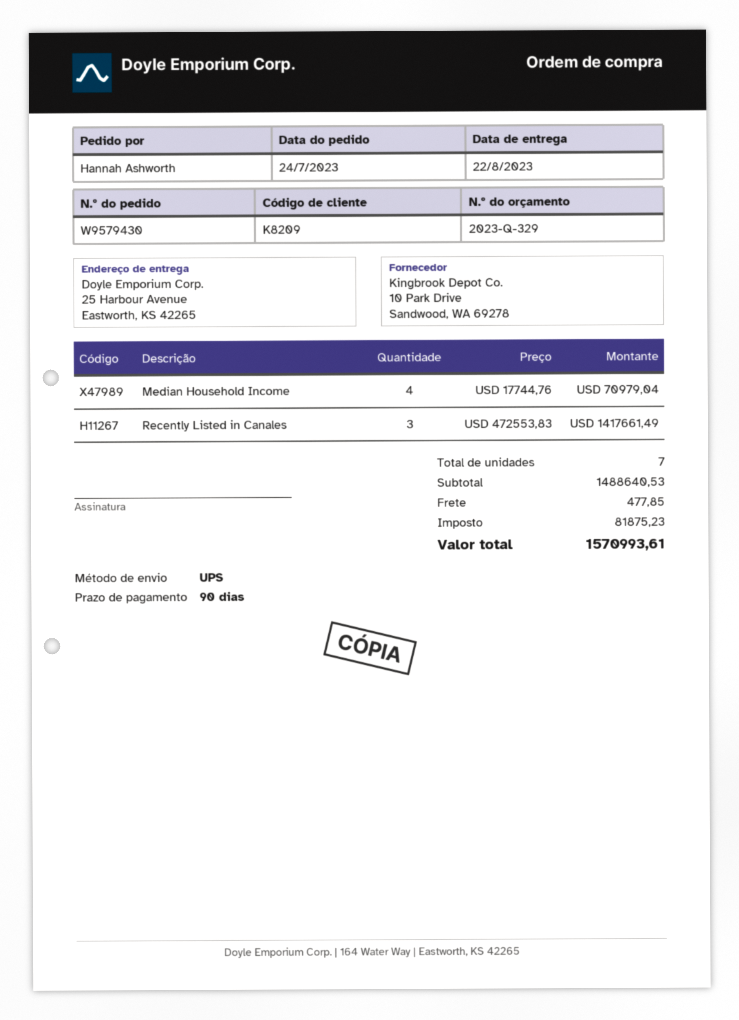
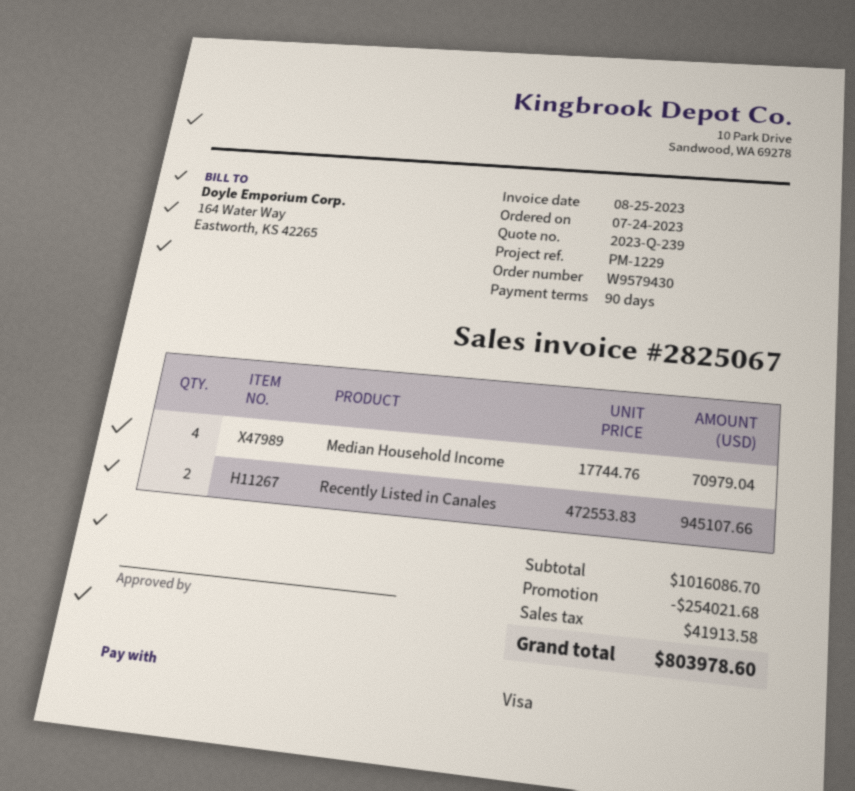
quote number: 2023-Q-329 -> 2023-Q-239
Recently Listed in Canales: 3 x 472553.83 = 1417661.49 -> 2 x 472553.83 = 945107.66
subtotal: 1488640.53 -> 1016086.70
discount: none -> 254021.68
shipping: 477.85 -> none
tax: 81875.23 -> 41913.58
total: 1570993.61 -> 803978.60

